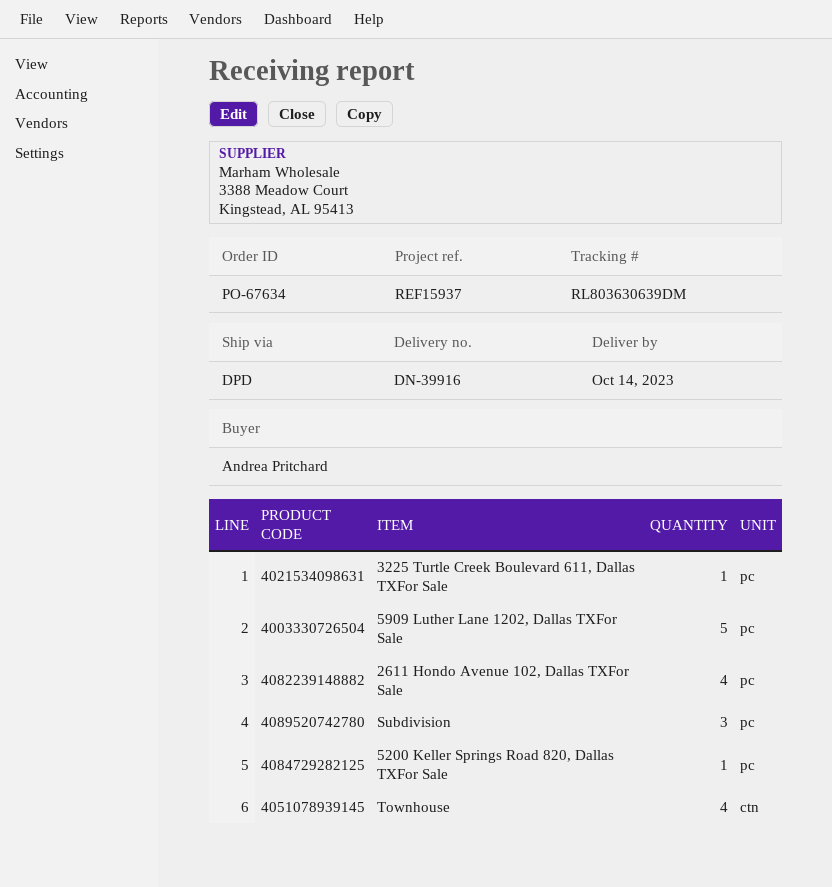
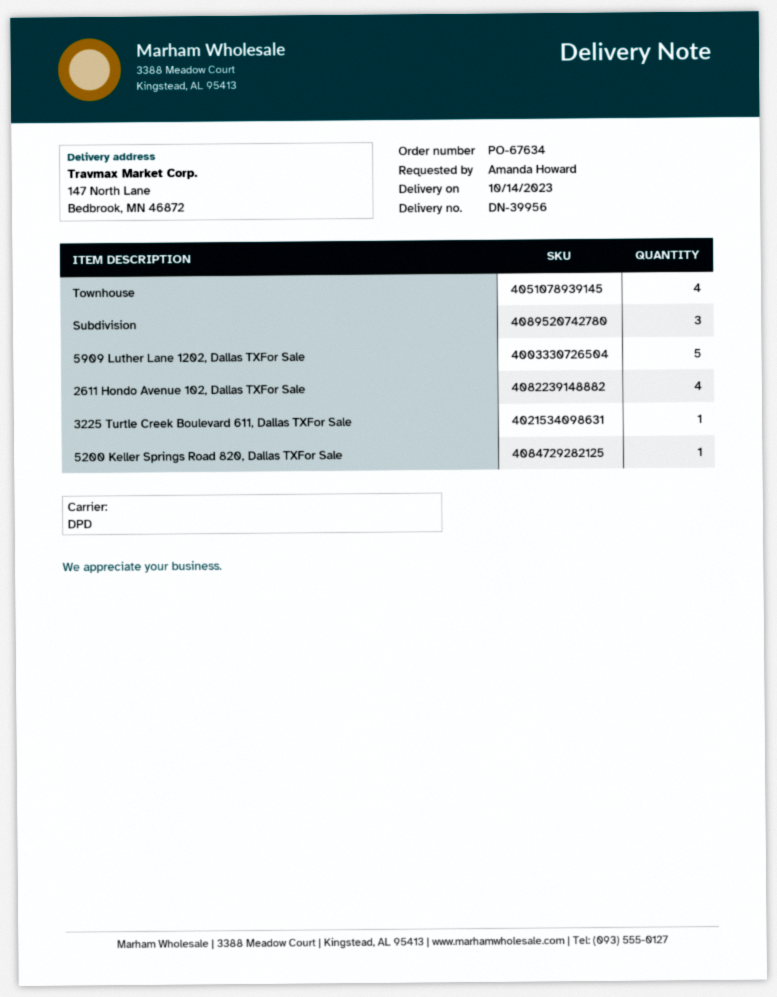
delivery note number: DN-39916 -> DN-39956
ordered by: Andrea Pritchard -> Amanda Howard

